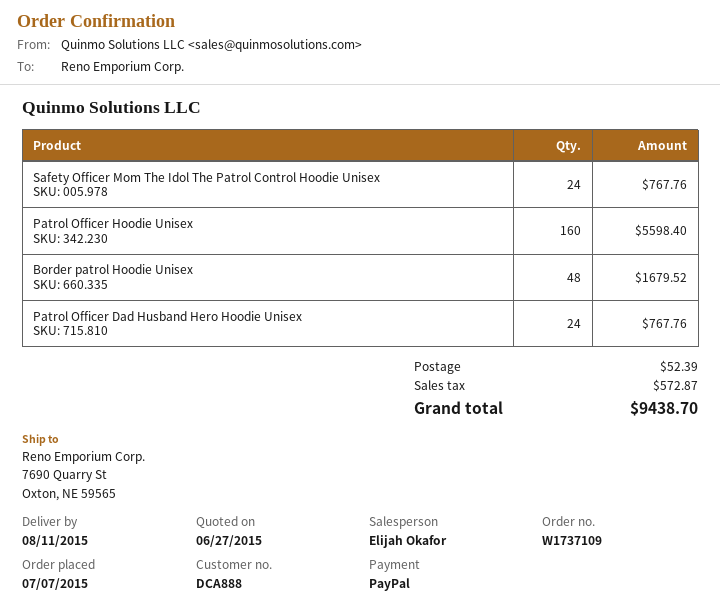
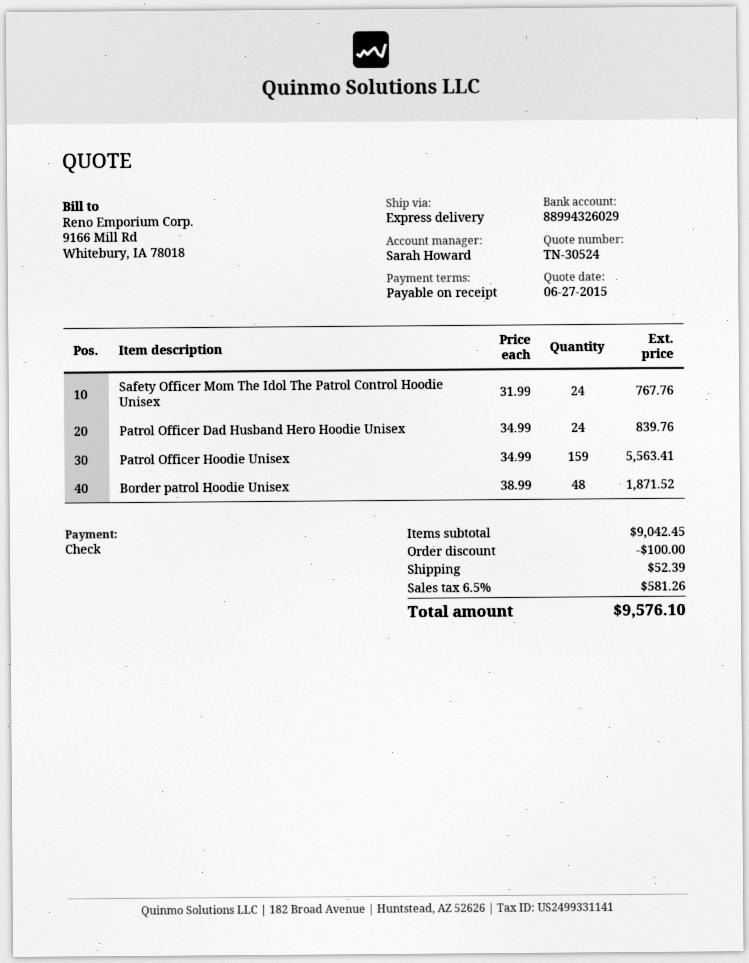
sales rep: Elijah Okafor -> Sarah Howard
payment method: PayPal -> cheque
Patrol Officer Hoodie Unisex: 160 for 5598.40 -> 159 for 5563.41
Border patrol Hoodie Unisex: 48 for 1679.52 -> 48 for 1871.52
Patrol Officer Dad Husband Hero Hoodie Unisex: 24 for 767.76 -> 24 for 839.76
discount: none -> 100.00
tax: 572.87 -> 581.26
total: 9438.70 -> 9576.10

